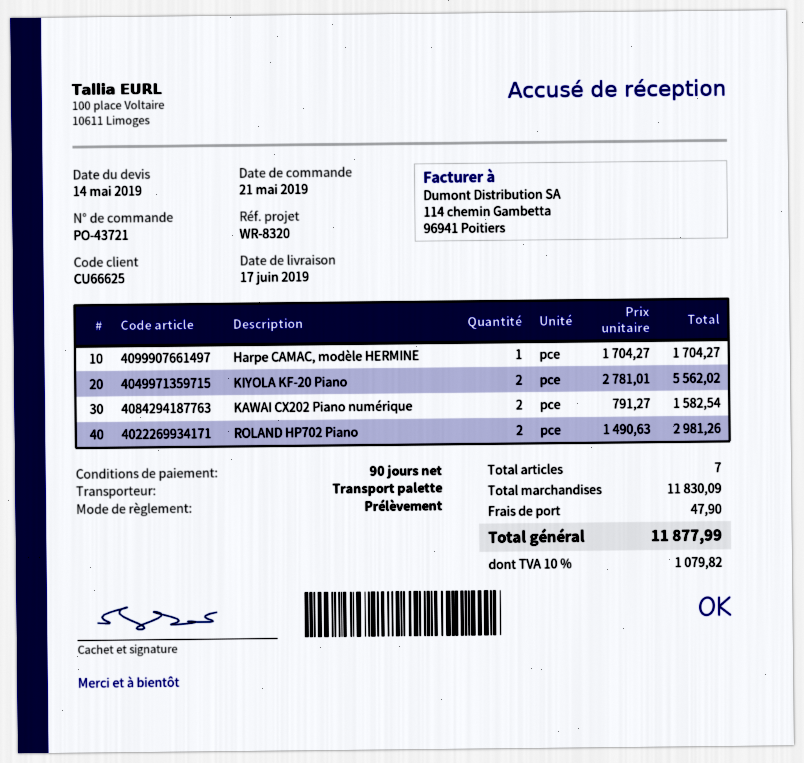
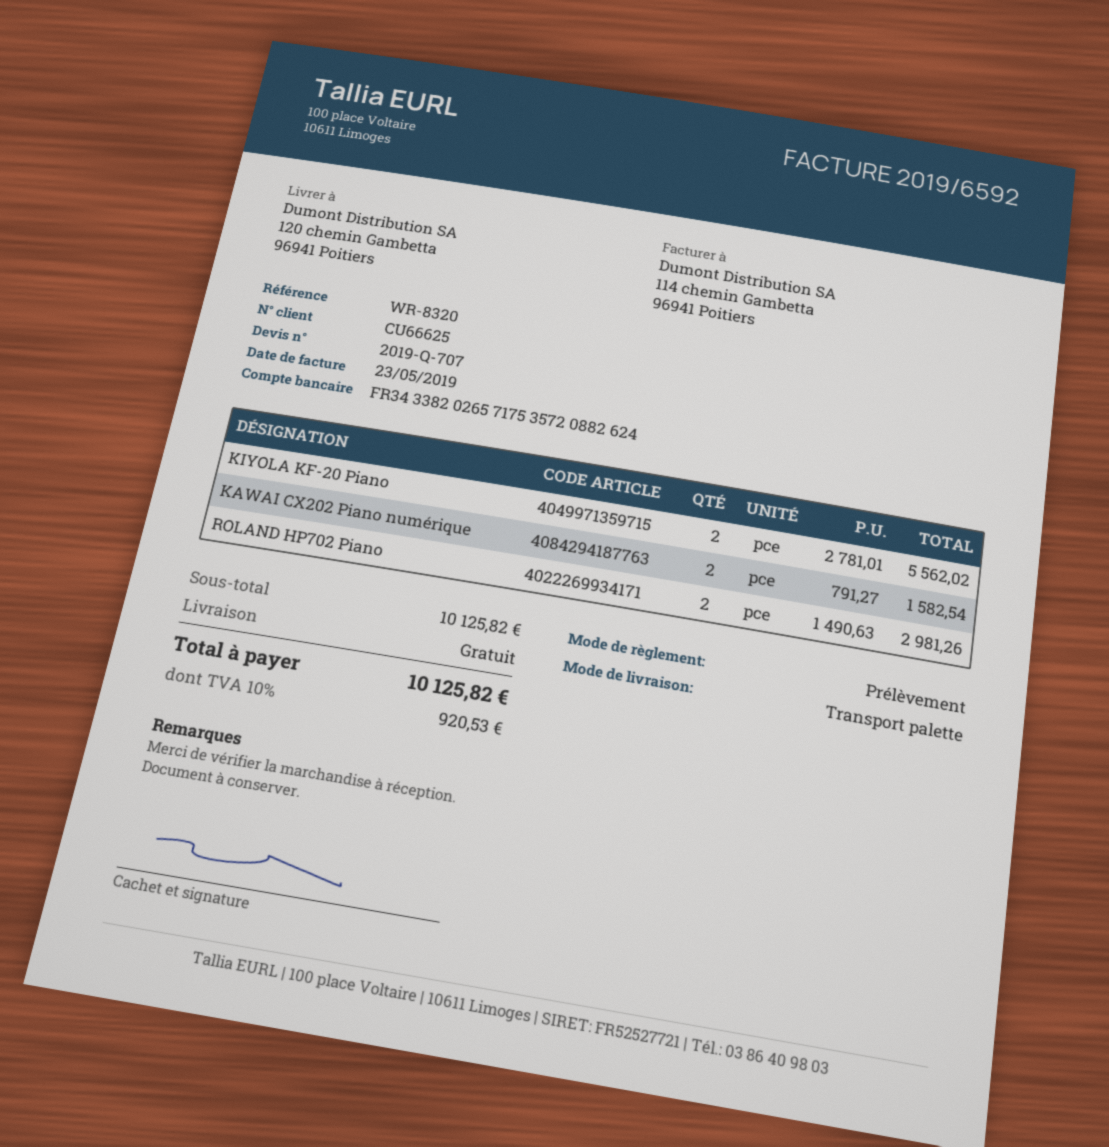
Harpe CAMAC, modèle HERMINE: 1 x 1704.27 = 1704.27 -> none
subtotal: 11830.09 -> 10125.82
shipping: 47.90 -> 0.00
tax: 10% = 1079.82 -> 10% = 920.53
total: 11877.99 -> 10125.82

